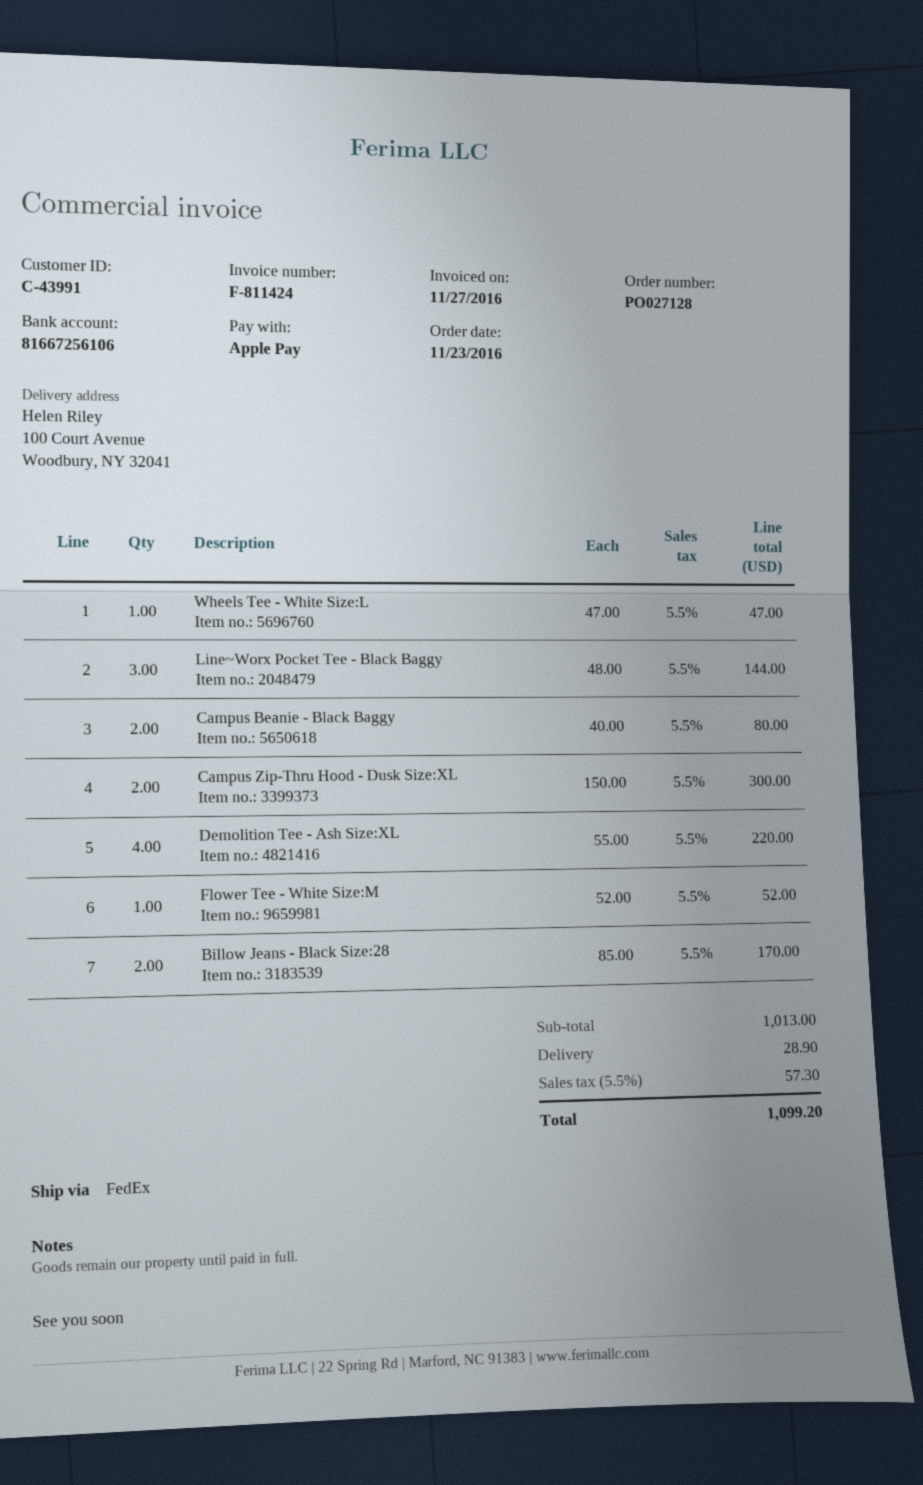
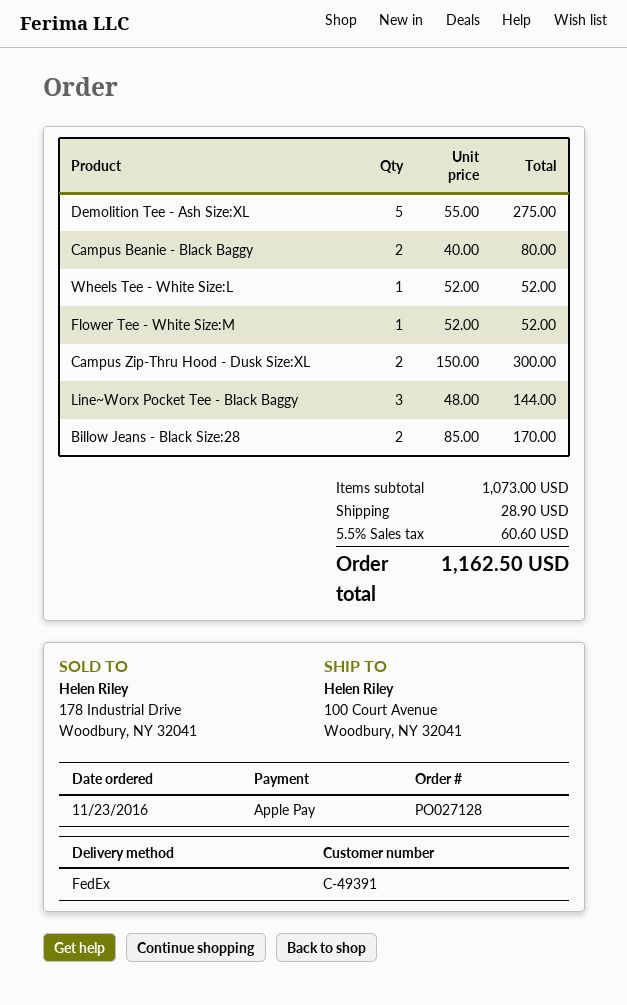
customer number: C-43991 -> C-49391
Wheels Tee - White Size:L: 1 x 47.00 = 47.00 -> 1 x 52.00 = 52.00
Demolition Tee - Ash Size:XL: 4 x 55.00 = 220.00 -> 5 x 55.00 = 275.00
subtotal: 1013.00 -> 1073.00
tax: 5.5% = 57.30 -> 5.5% = 60.60
total: 1099.20 -> 1162.50

